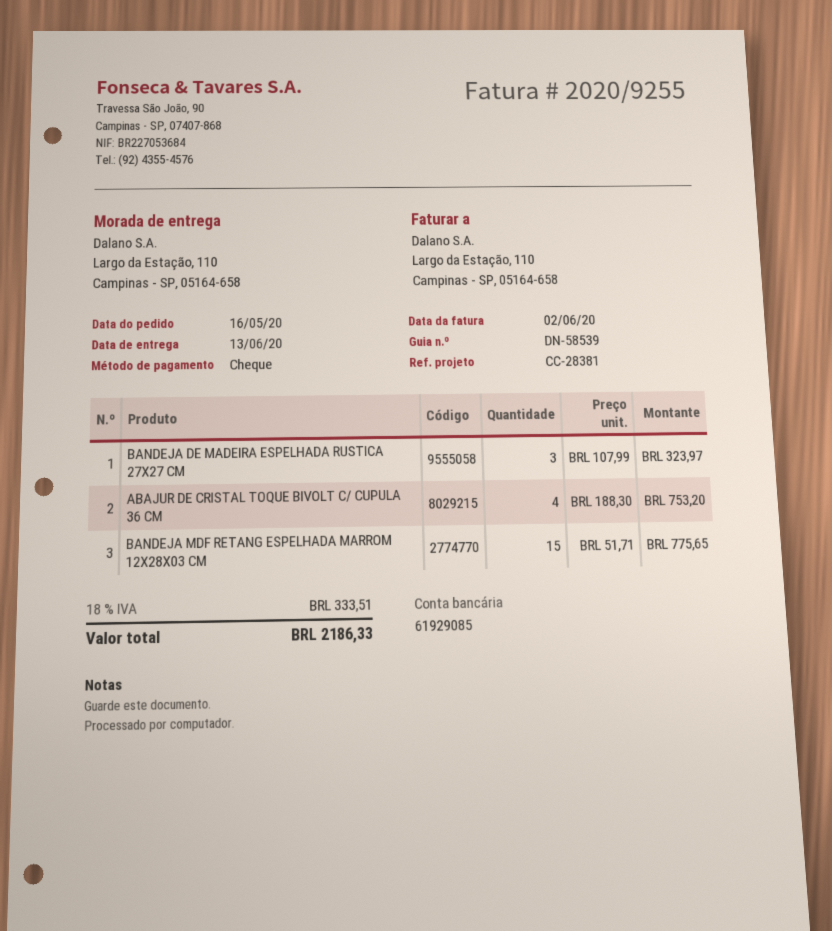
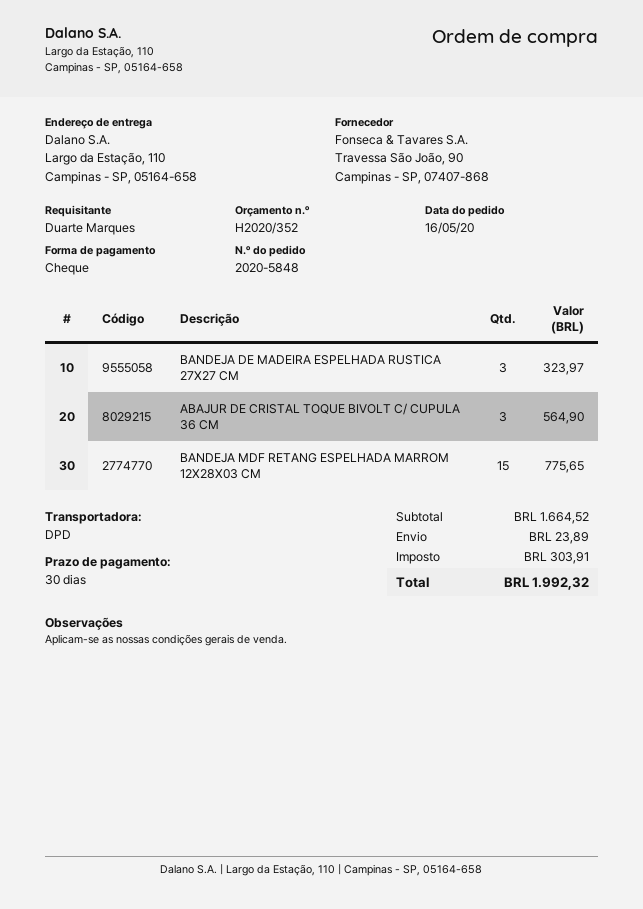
ABAJUR DE CRISTAL TOQUE BIVOLT C/ CUPULA 36 CM: 4 for 753.20 -> 3 for 564.90
shipping: none -> 23.89
tax: 333.51 -> 303.91
total: 2186.33 -> 1992.32

